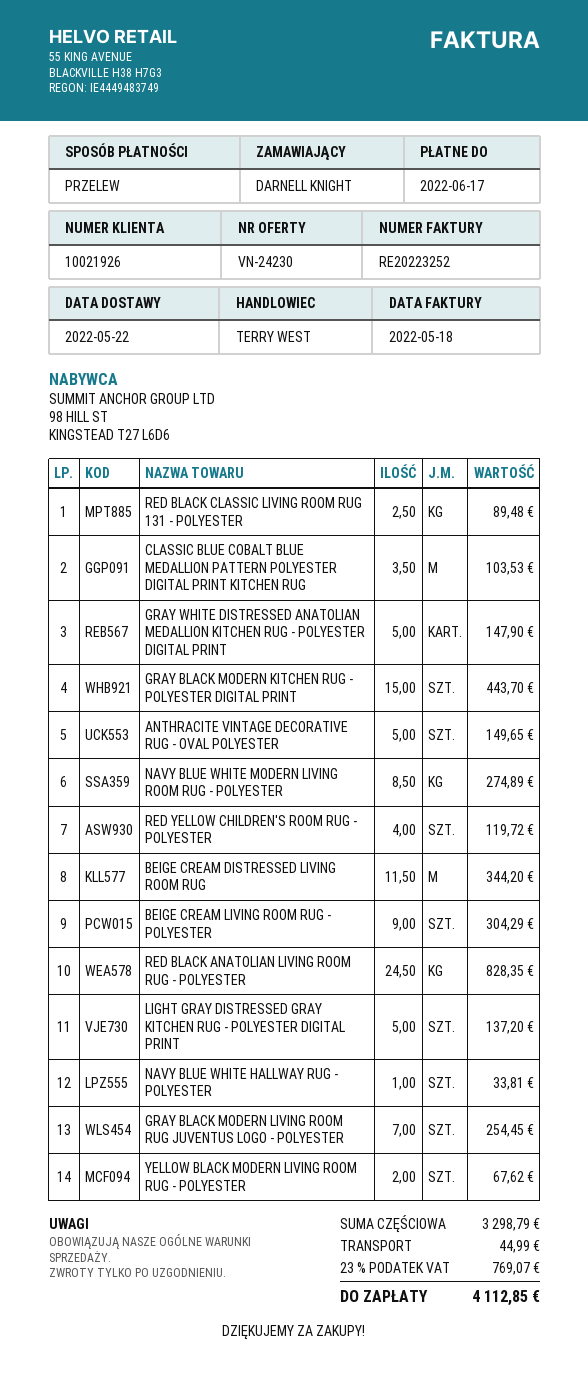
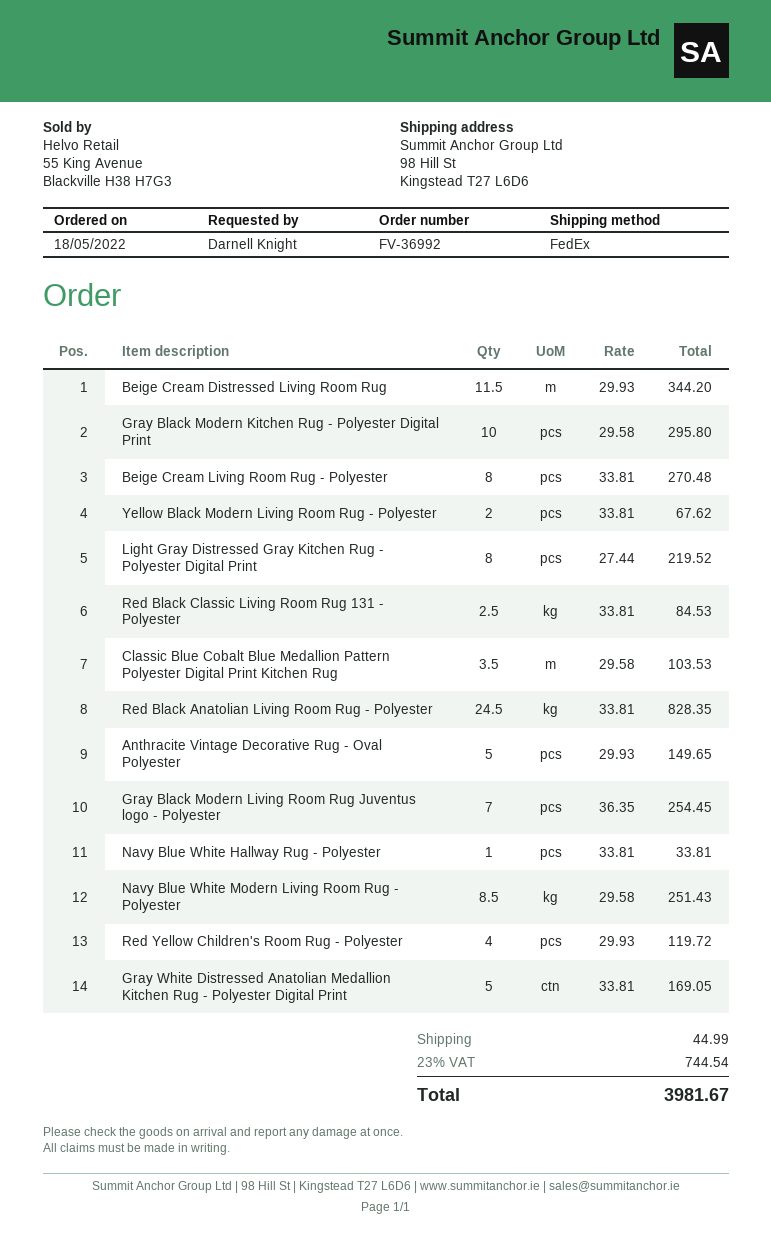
RED BLACK CLASSIC LIVING ROOM RUG 131 - POLYESTER: 2.5 for 89.48 -> 2.5 for 84.53
GRAY WHITE DISTRESSED ANATOLIAN MEDALLION KITCHEN RUG - POLYESTER DIGITAL PRINT: 5 for 147.90 -> 5 for 169.05
GRAY BLACK MODERN KITCHEN RUG - POLYESTER DIGITAL PRINT: 15 for 443.70 -> 10 for 295.80
NAVY BLUE WHITE MODERN LIVING ROOM RUG - POLYESTER: 8.5 for 274.89 -> 8.5 for 251.43
BEIGE CREAM LIVING ROOM RUG - POLYESTER: 9 for 304.29 -> 8 for 270.48
LIGHT GRAY DISTRESSED GRAY KITCHEN RUG - POLYESTER DIGITAL PRINT: 5 for 137.20 -> 8 for 219.52
tax: 23% = 769.07 -> 23% = 744.54
total: 4112.85 -> 3981.67

